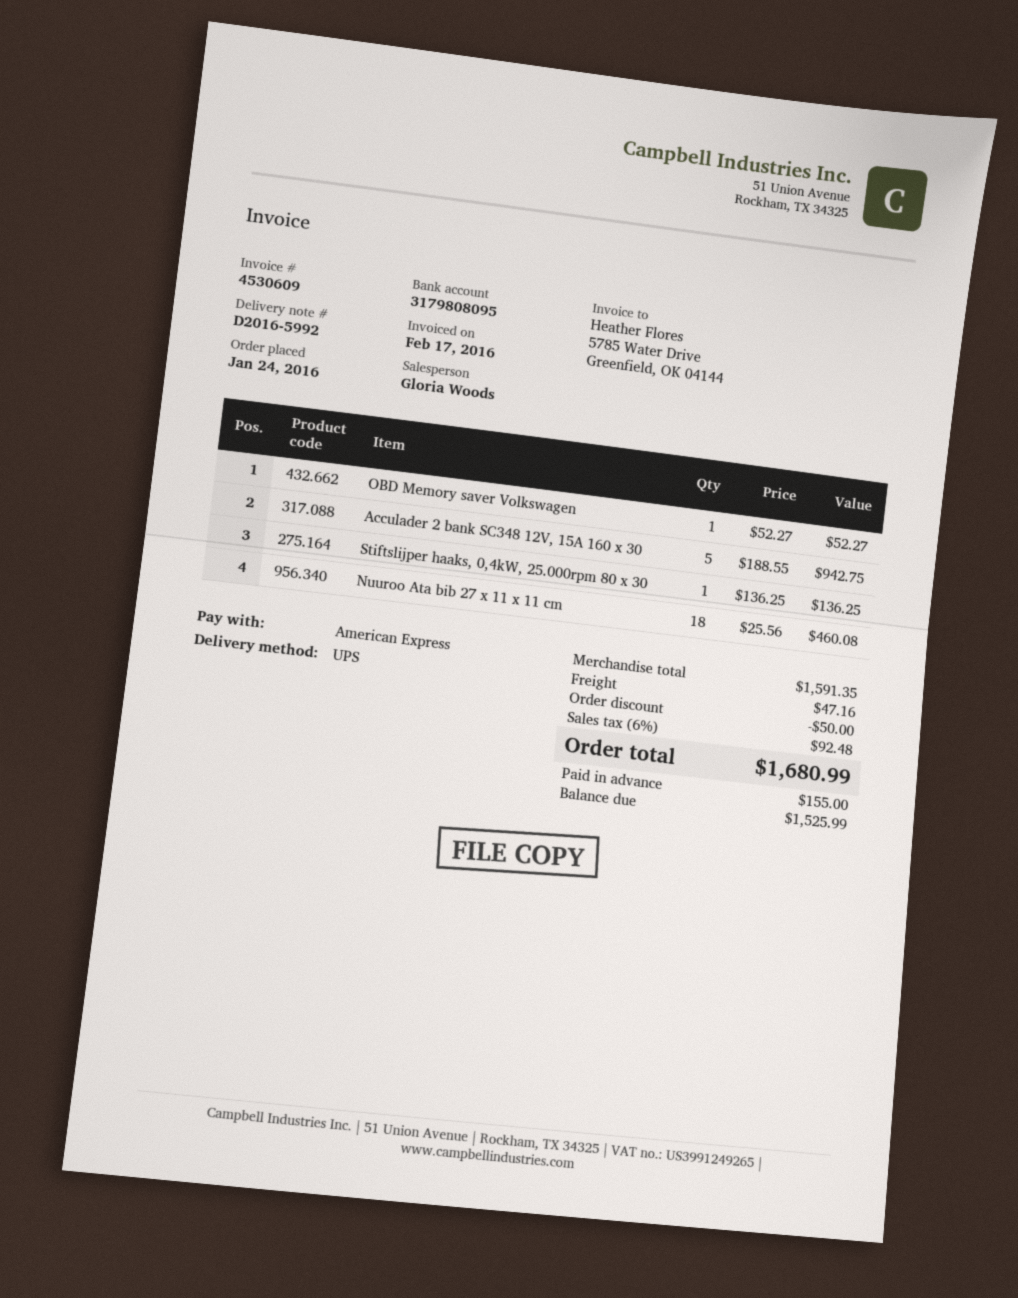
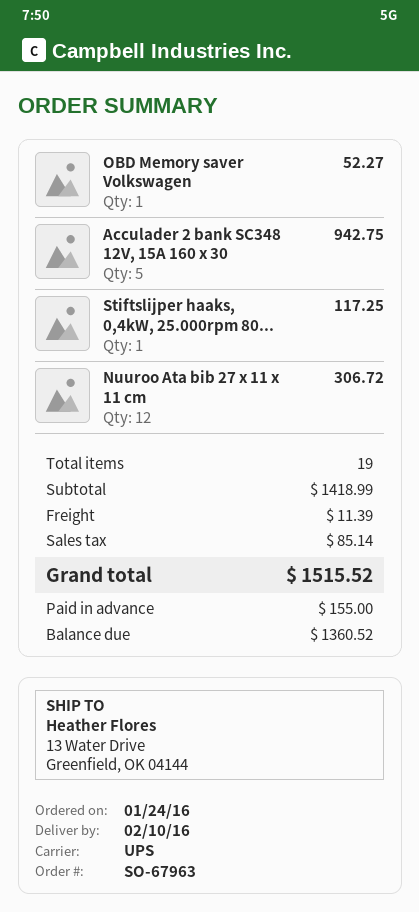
Stiftslijper haaks, 0,4kW, 25.000rpm 80 x 30: 1 for 136.25 -> 1 for 117.25
Nuuroo Ata bib 27 x 11 x 11 cm: 18 for 460.08 -> 12 for 306.72
subtotal: 1591.35 -> 1418.99
discount: 50.00 -> none
shipping: 47.16 -> 11.39
tax: 92.48 -> 85.14
total: 1680.99 -> 1515.52
balance: 1525.99 -> 1360.52

